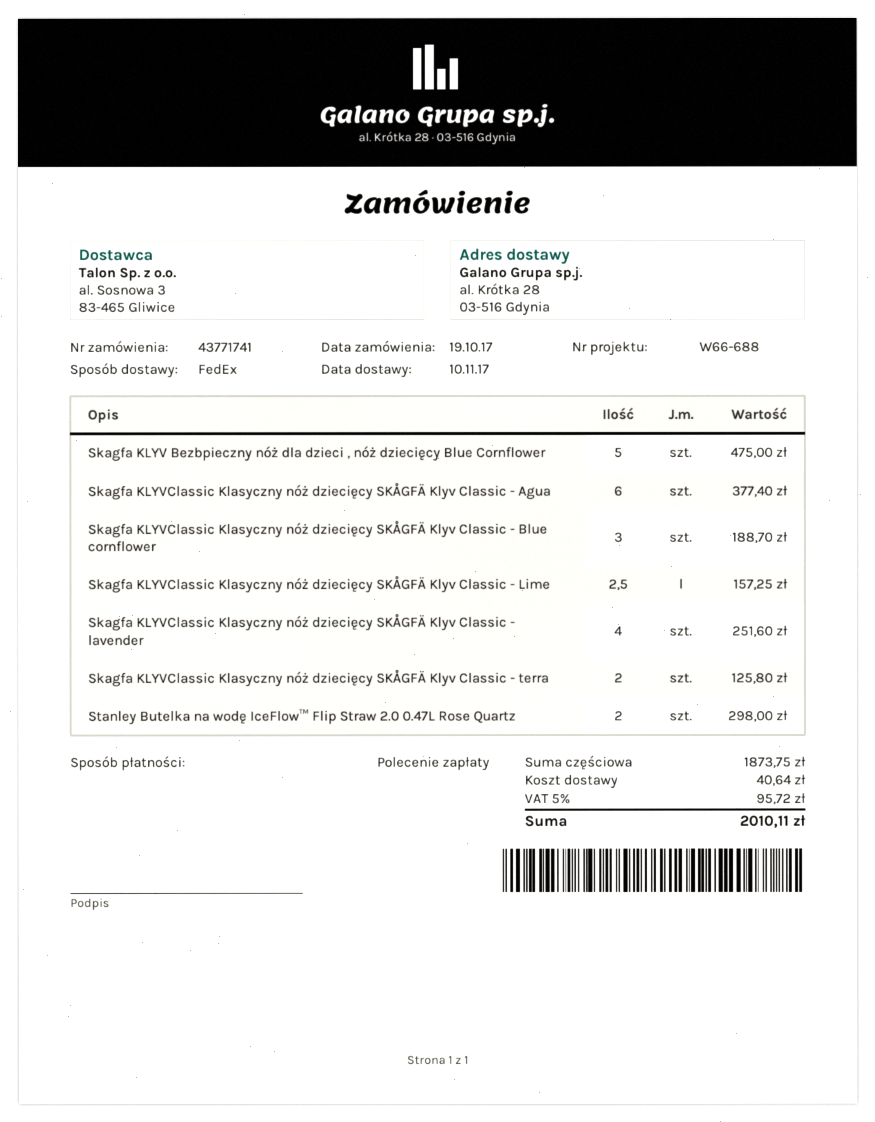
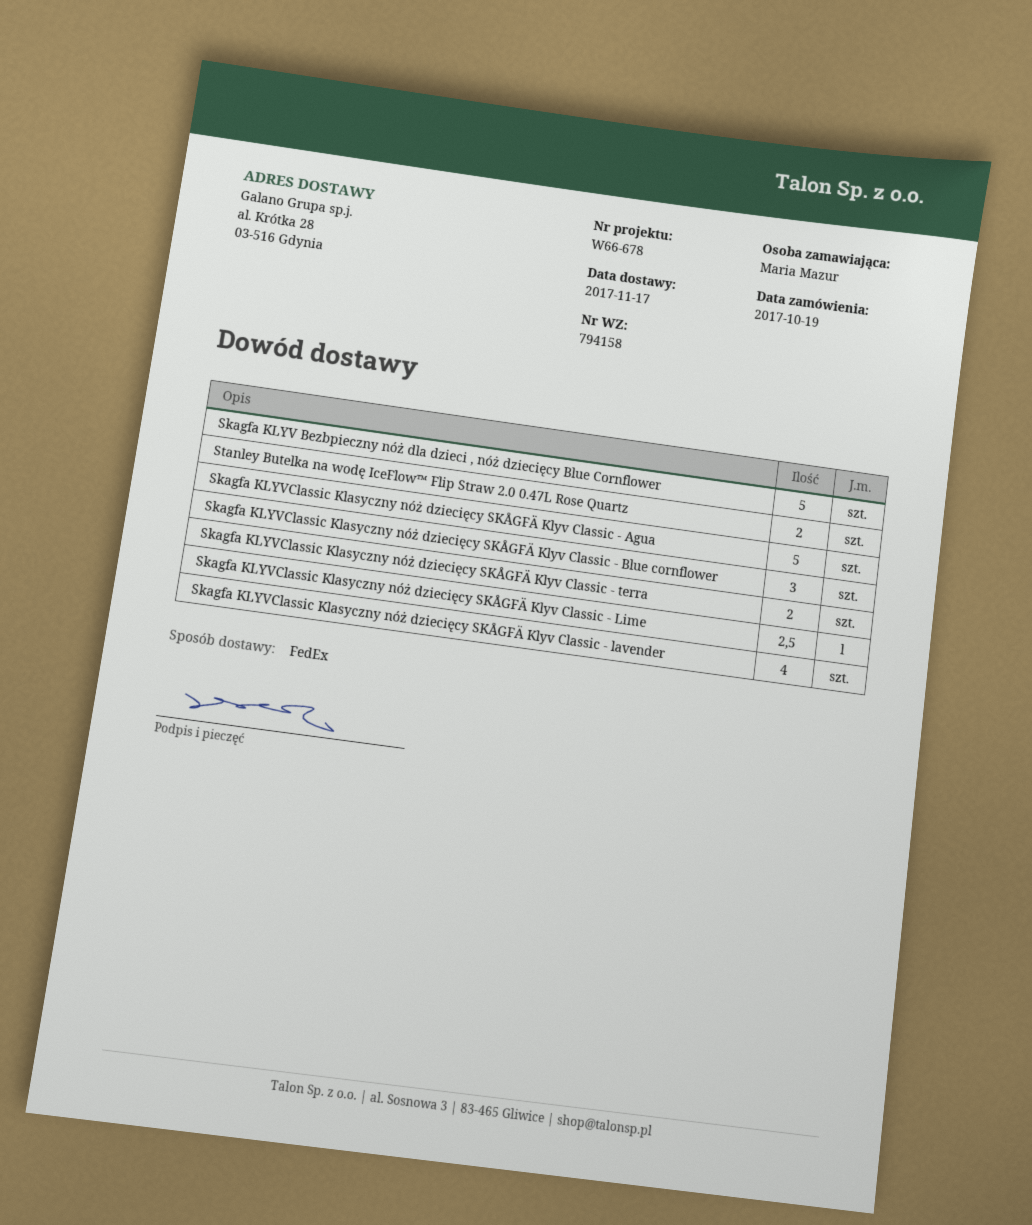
delivery date: 2017-11-10 -> 2017-11-17
reference: W66-688 -> W66-678
Skagfa KLYVClassic Klasyczny nóż dziecięcy SKÅGFÄ Klyv Classic - Agua: 6 -> 5

